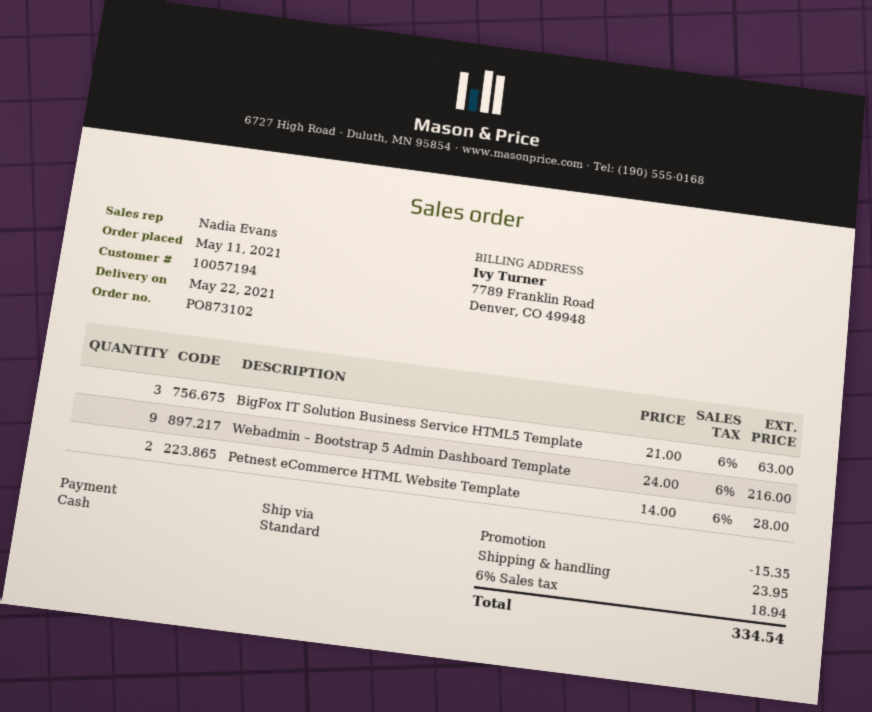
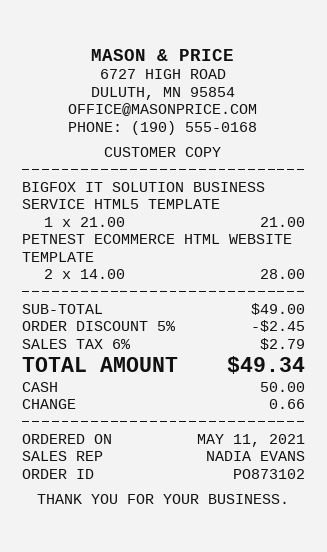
BigFox IT Solution Business Service HTML5 Template: 3 x 21.00 = 63.00 -> 1 x 21.00 = 21.00
Webadmin – Bootstrap 5 Admin Dashboard Template: 9 x 24.00 = 216.00 -> none
discount: 15.35 -> 2.45
shipping: 23.95 -> none
tax: 6% = 18.94 -> 6% = 2.79
total: 334.54 -> 49.34

